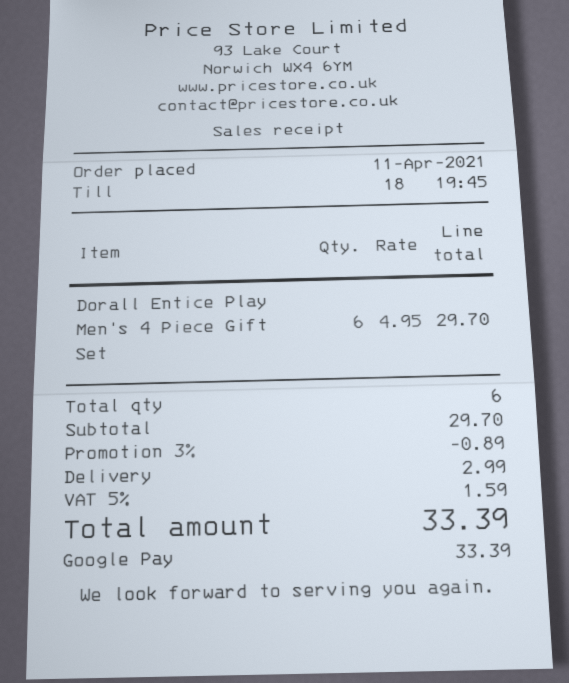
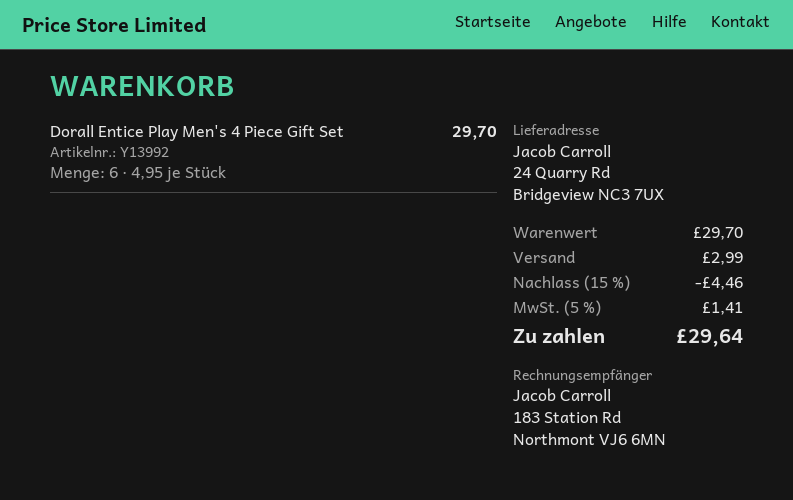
discount: 3% = 0.89 -> 15% = 4.46
tax: 5% = 1.59 -> 5% = 1.41
total: 33.39 -> 29.64

